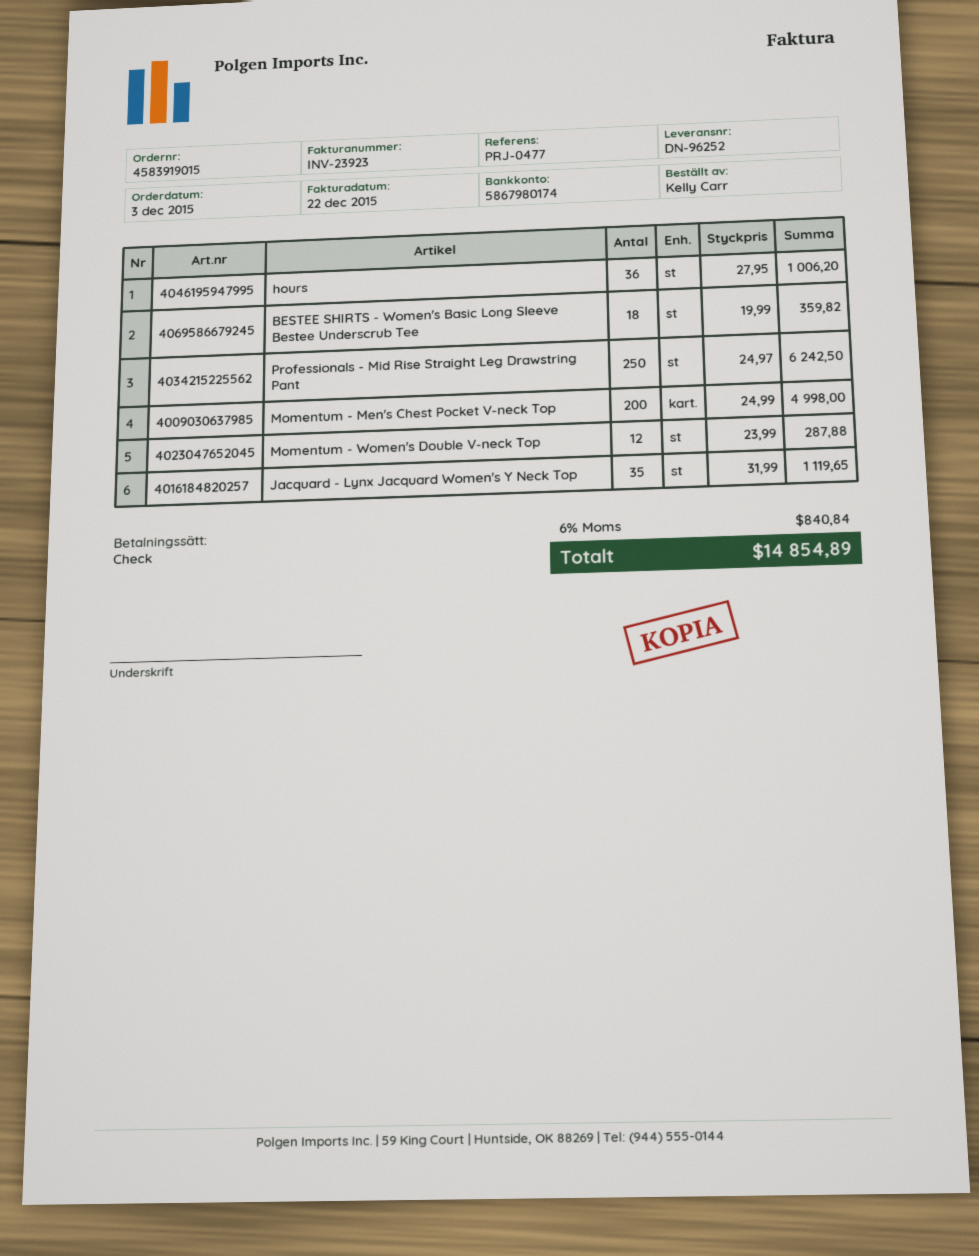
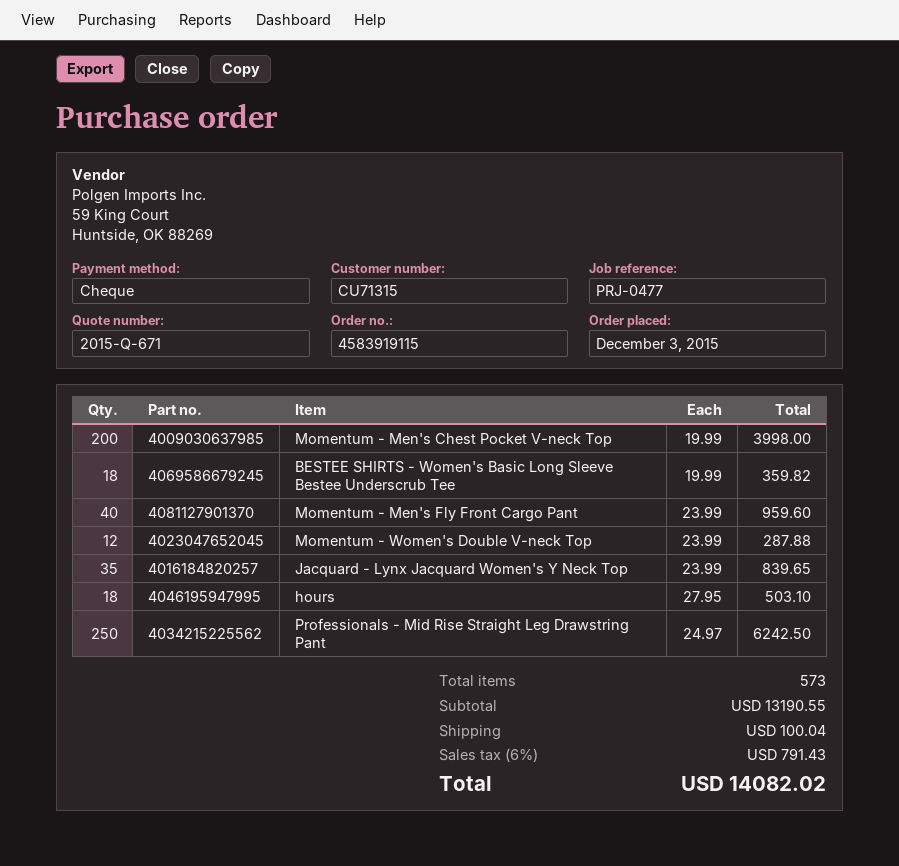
order number: 4583919015 -> 4583919115
hours: 36 x 27.95 = 1006.20 -> 18 x 27.95 = 503.10
Momentum - Men's Chest Pocket V-neck Top: 200 x 24.99 = 4998.00 -> 200 x 19.99 = 3998.00
Jacquard - Lynx Jacquard Women's Y Neck Top: 35 x 31.99 = 1119.65 -> 35 x 23.99 = 839.65
Momentum - Men's Fly Front Cargo Pant: none -> 40 x 23.99 = 959.60
shipping: none -> 100.04
tax: 6% = 840.84 -> 6% = 791.43
total: 14854.89 -> 14082.02

